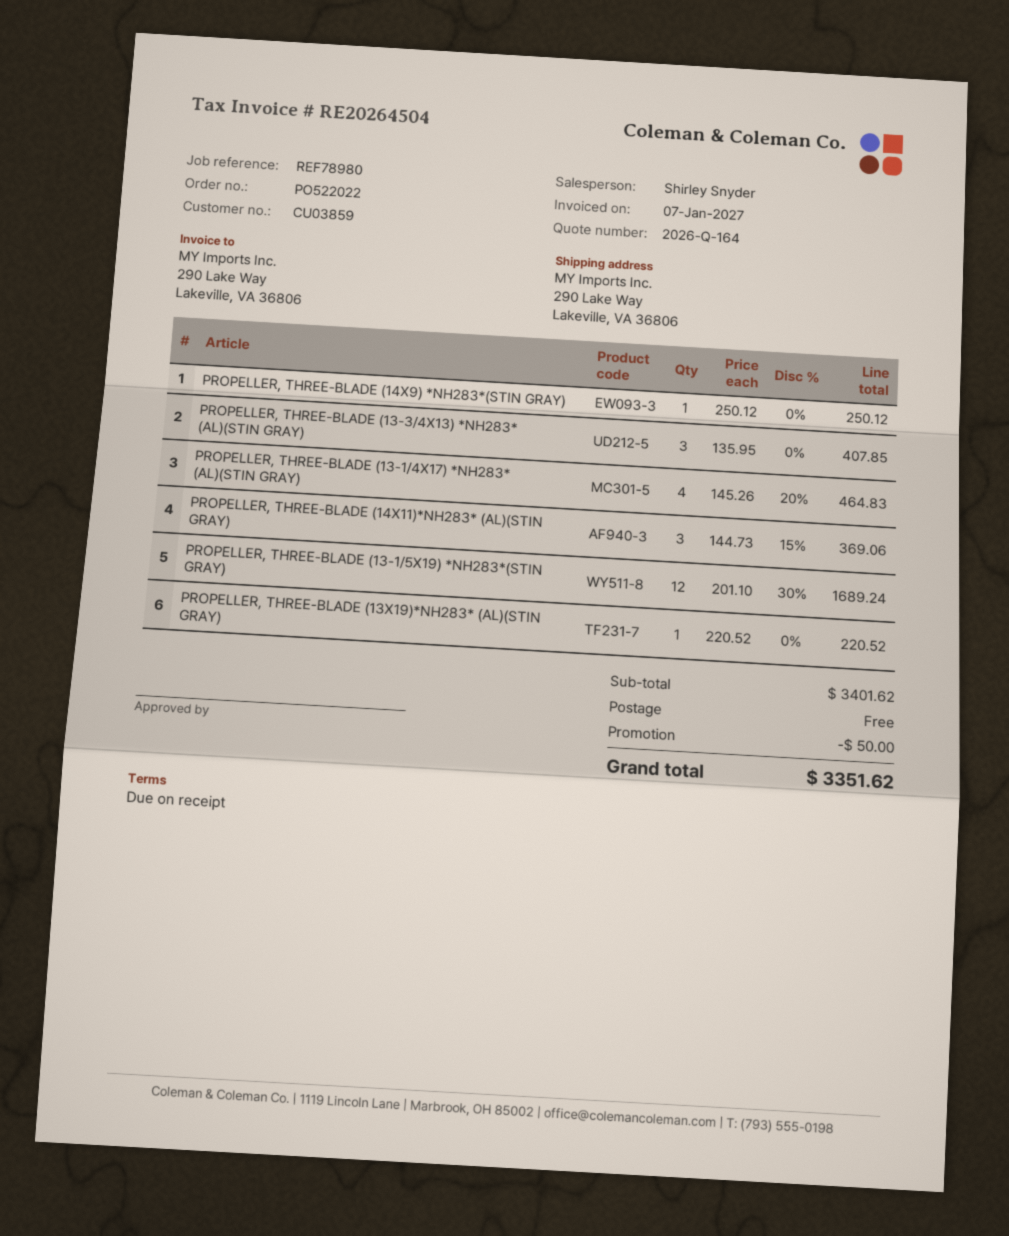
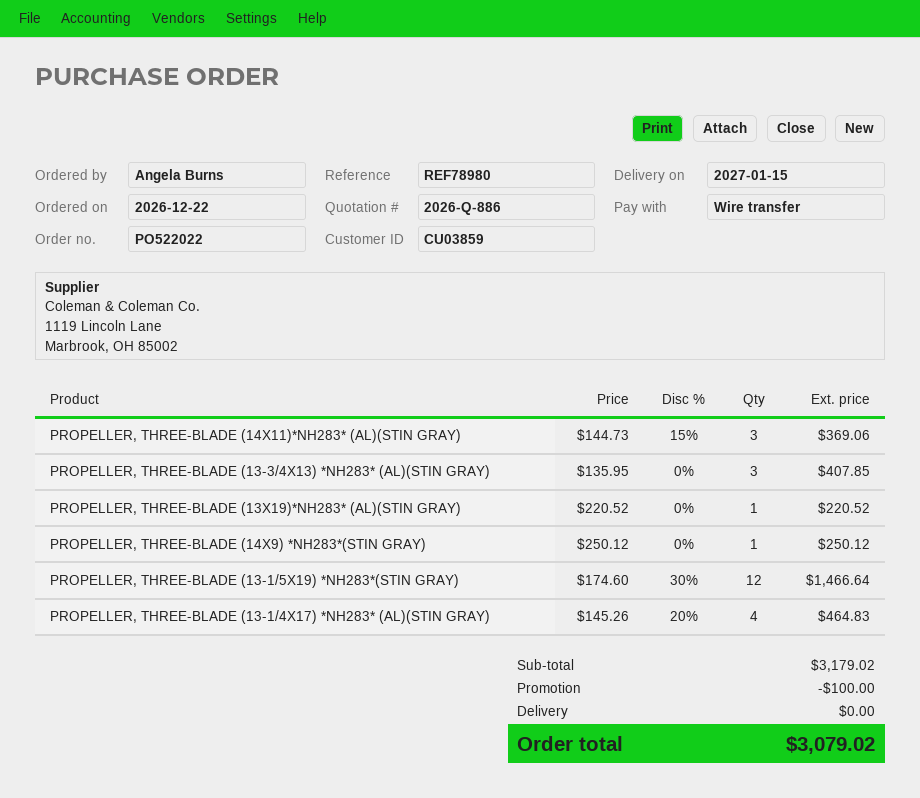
quote number: 2026-Q-164 -> 2026-Q-886
PROPELLER, THREE-BLADE (13-1/5X19) *NH283*(STIN GRAY): 12 x 201.10 - 30% = 1689.24 -> 12 x 174.60 - 30% = 1466.64
subtotal: 3401.62 -> 3179.02
discount: 50.00 -> 100.00
total: 3351.62 -> 3079.02

